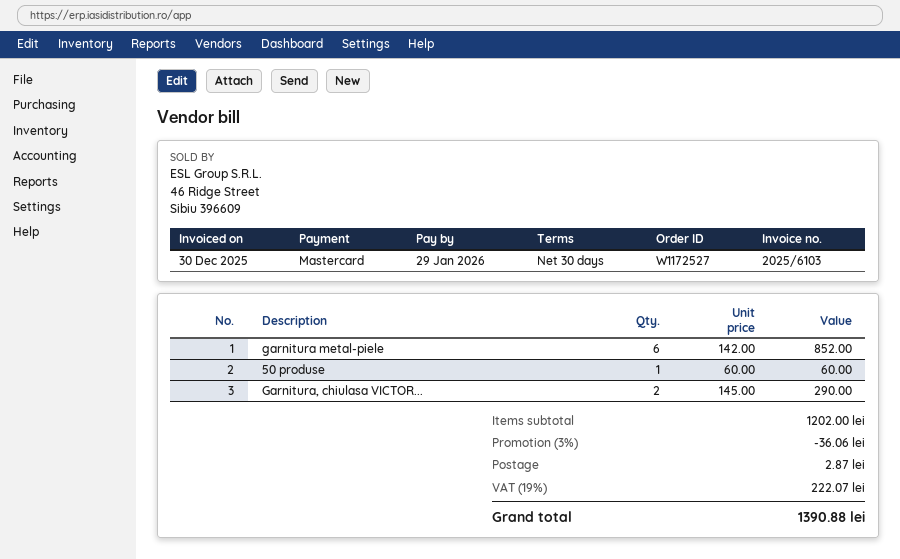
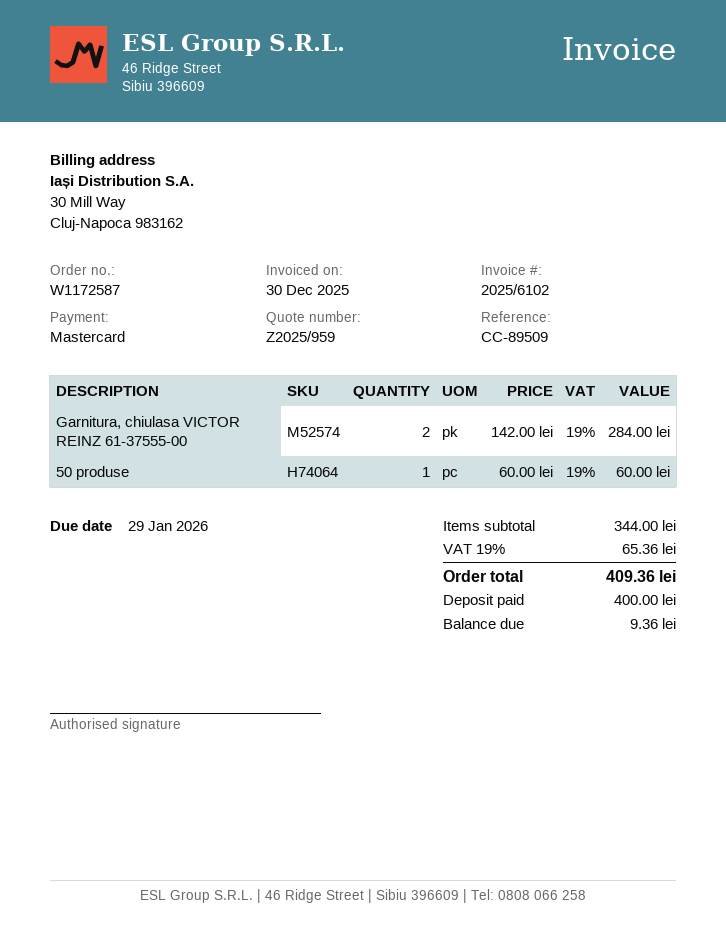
order number: W1172527 -> W1172587
invoice number: 2025/6103 -> 2025/6102
garnitura metal-piele: 6 x 142.00 = 852.00 -> none
Garnitura, chiulasa VICTOR...: 2 x 145.00 = 290.00 -> 2 x 142.00 = 284.00
subtotal: 1202.00 -> 344.00
discount: 3% = 36.06 -> none
shipping: 2.87 -> none
tax: 19% = 222.07 -> 19% = 65.36
total: 1390.88 -> 409.36

